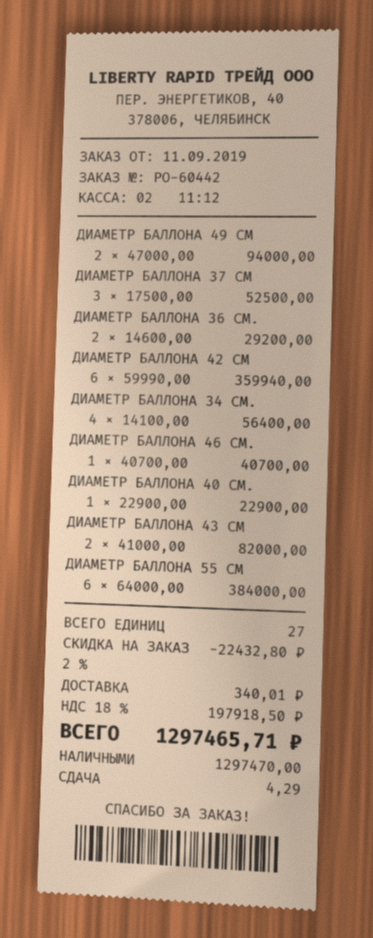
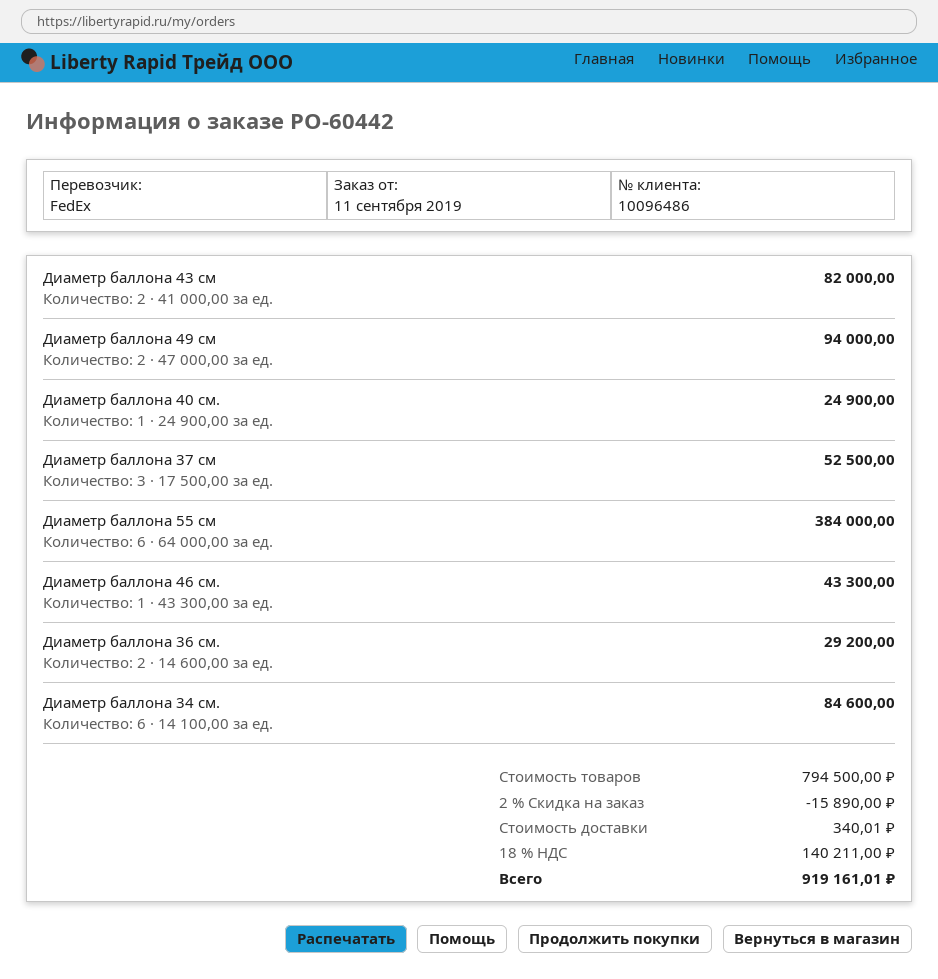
ДИАМЕТР БАЛЛОНА 42 СМ: 6 x 59990.00 = 359940.00 -> none
ДИАМЕТР БАЛЛОНА 34 СМ.: 4 x 14100.00 = 56400.00 -> 6 x 14100.00 = 84600.00
ДИАМЕТР БАЛЛОНА 46 СМ.: 1 x 40700.00 = 40700.00 -> 1 x 43300.00 = 43300.00
ДИАМЕТР БАЛЛОНА 40 СМ.: 1 x 22900.00 = 22900.00 -> 1 x 24900.00 = 24900.00
discount: 2% = 22432.80 -> 2% = 15890.00
tax: 18% = 197918.50 -> 18% = 140211.00
total: 1297465.71 -> 919161.01

